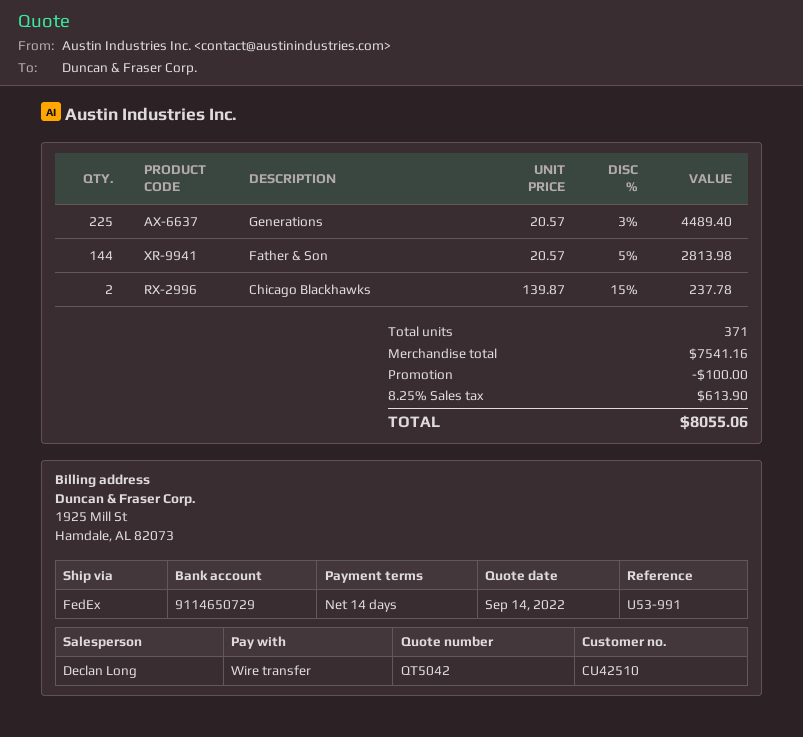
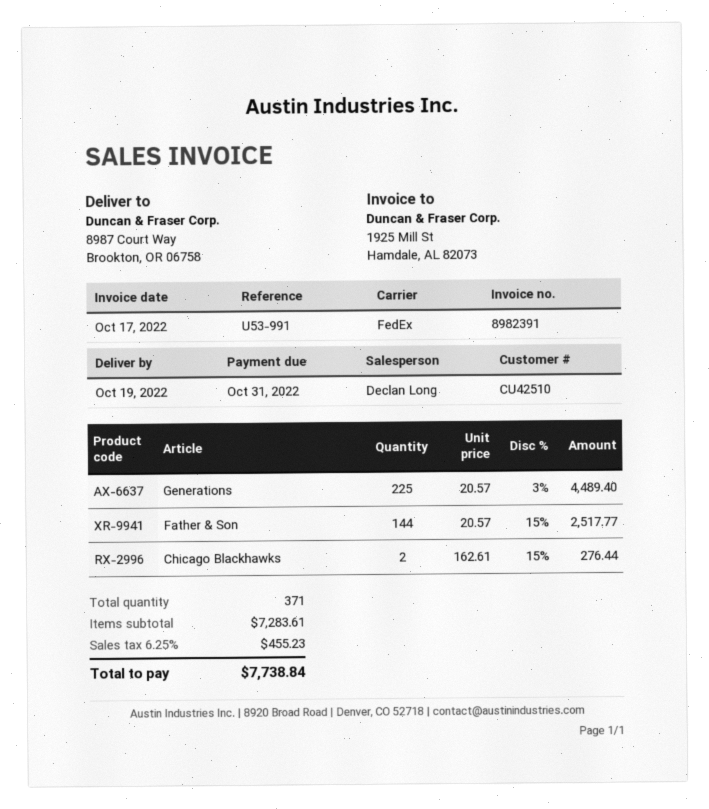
Father & Son: 144 x 20.57 - 5% = 2813.98 -> 144 x 20.57 - 15% = 2517.77
Chicago Blackhawks: 2 x 139.87 - 15% = 237.78 -> 2 x 162.61 - 15% = 276.44
subtotal: 7541.16 -> 7283.61
discount: 100.00 -> none
tax: 8.25% = 613.90 -> 6.25% = 455.23
total: 8055.06 -> 7738.84

